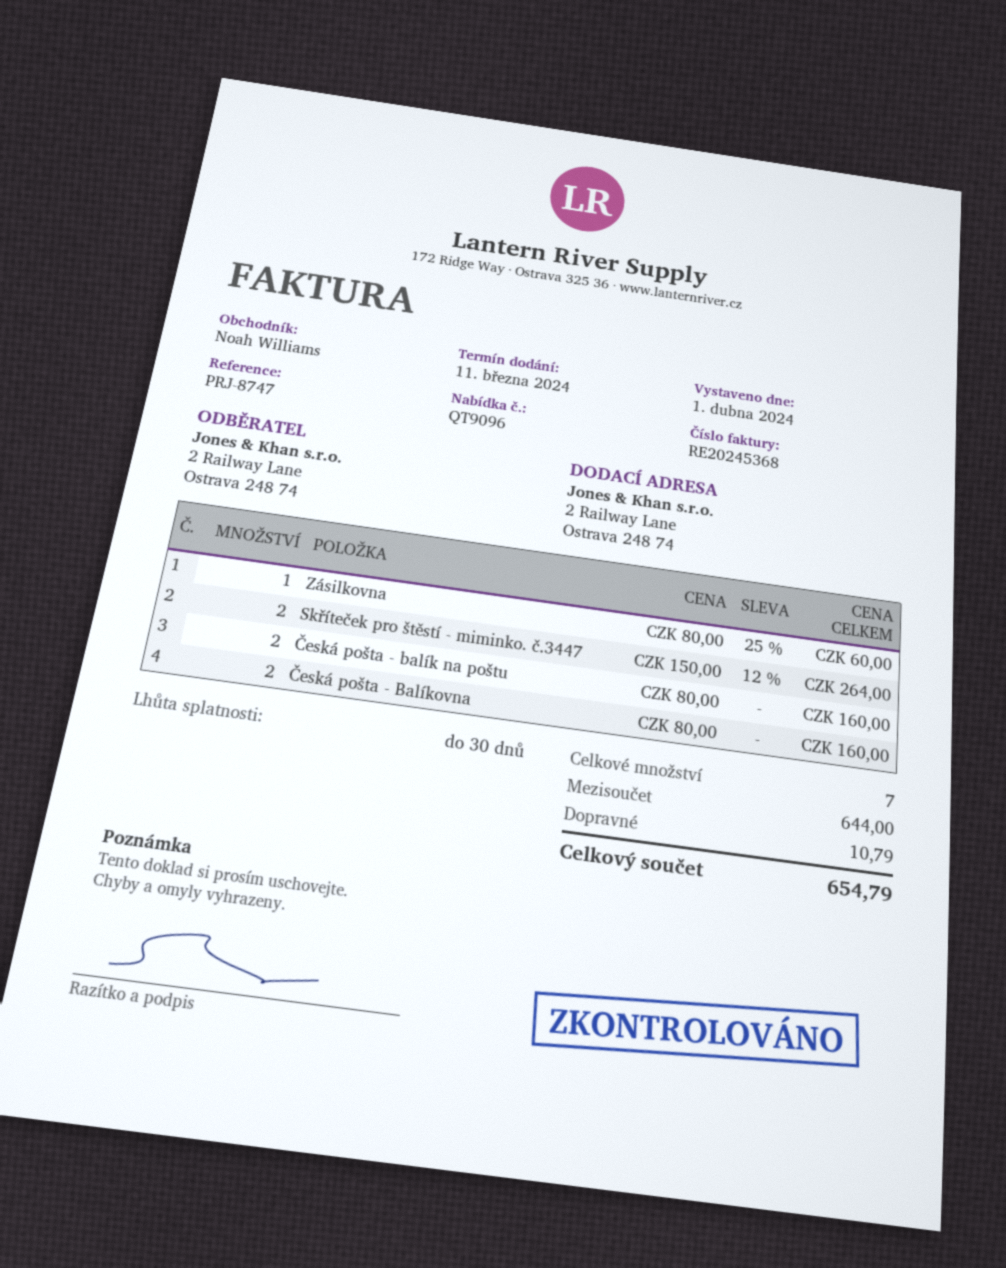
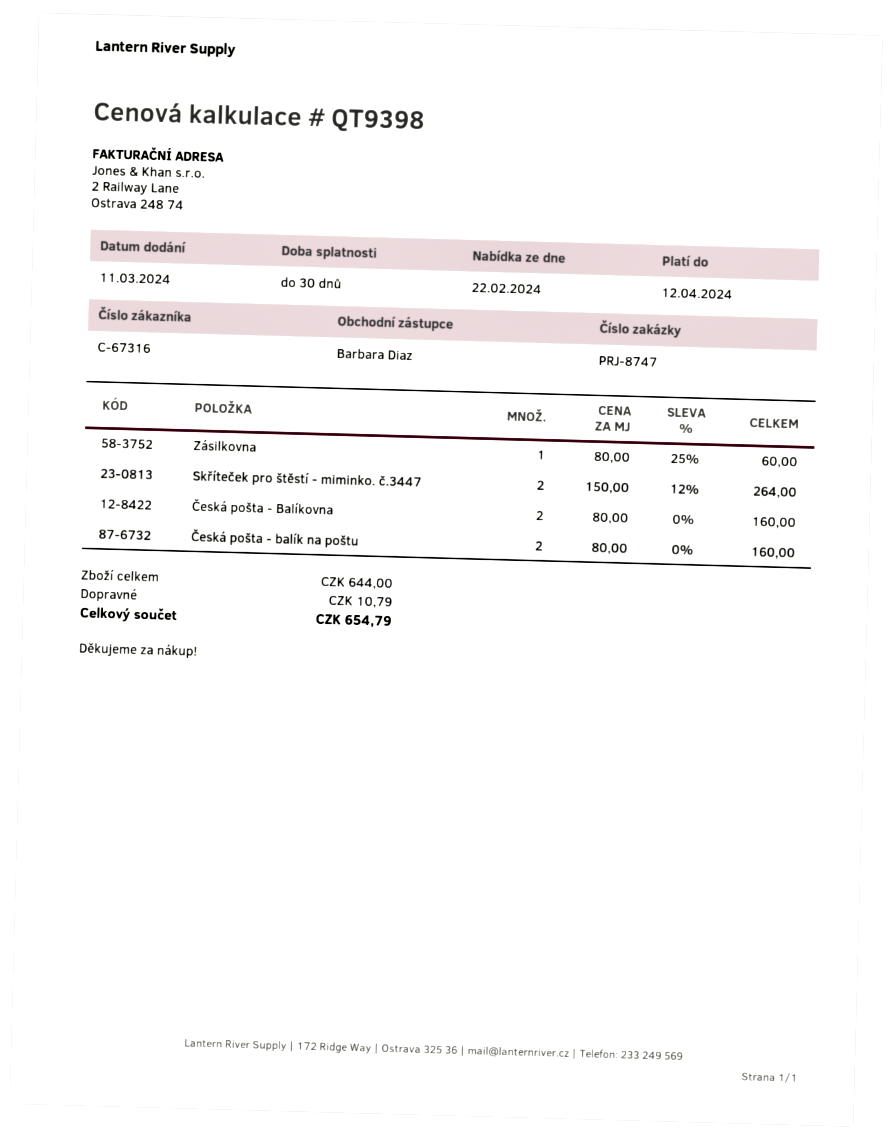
quote number: QT9096 -> QT9398
sales rep: Noah Williams -> Barbara Diaz

